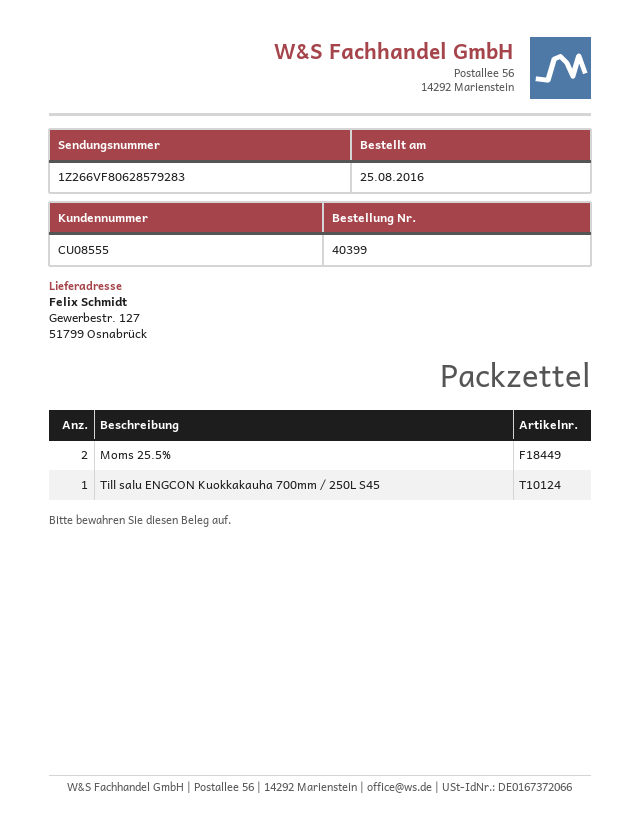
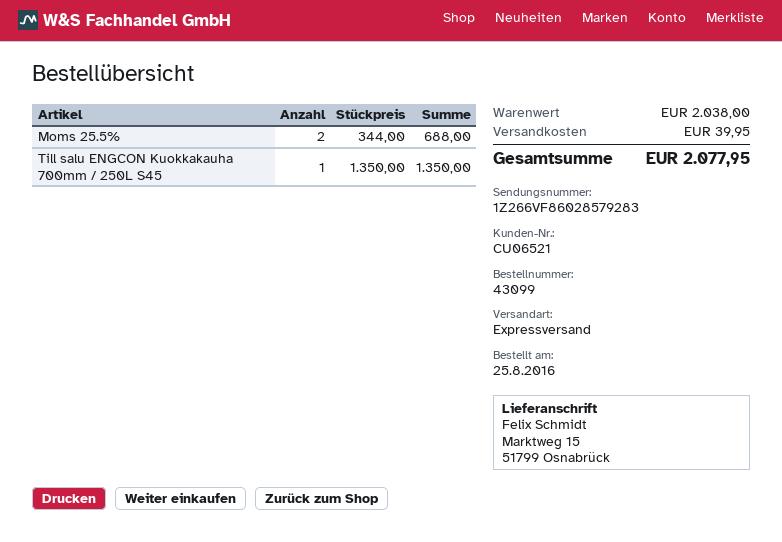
order number: 40399 -> 43099
customer number: CU08555 -> CU06521
tracking number: 1Z266VF80628579283 -> 1Z266VF86028579283
ship to: Gewerbestr. 127, 51799 Osnabrück -> Marktweg 15, 51799 Osnabrück

